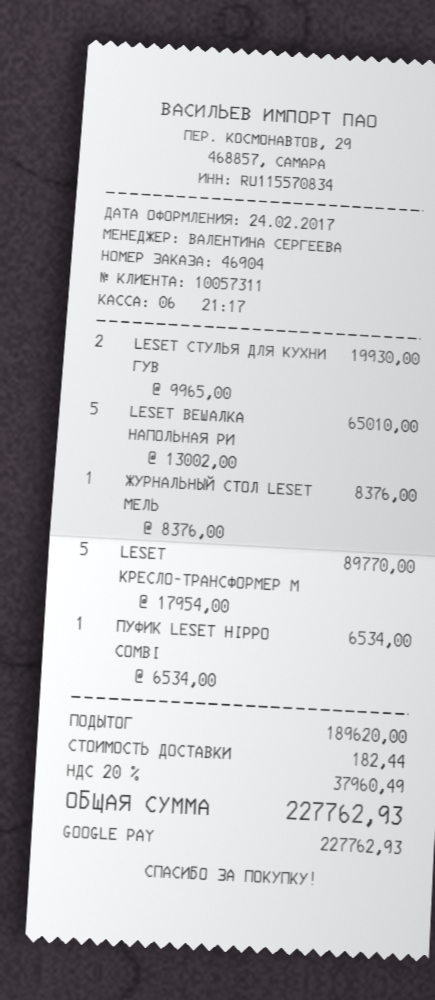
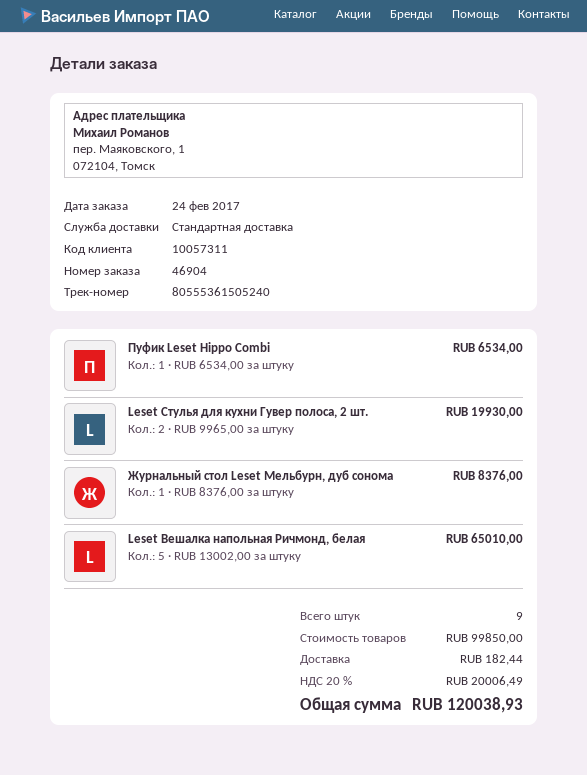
LESET КРЕСЛО-ТРАНСФОРМЕР М: 5 x 17954.00 = 89770.00 -> none
subtotal: 189620.00 -> 99850.00
tax: 20% = 37960.49 -> 20% = 20006.49
total: 227762.93 -> 120038.93

